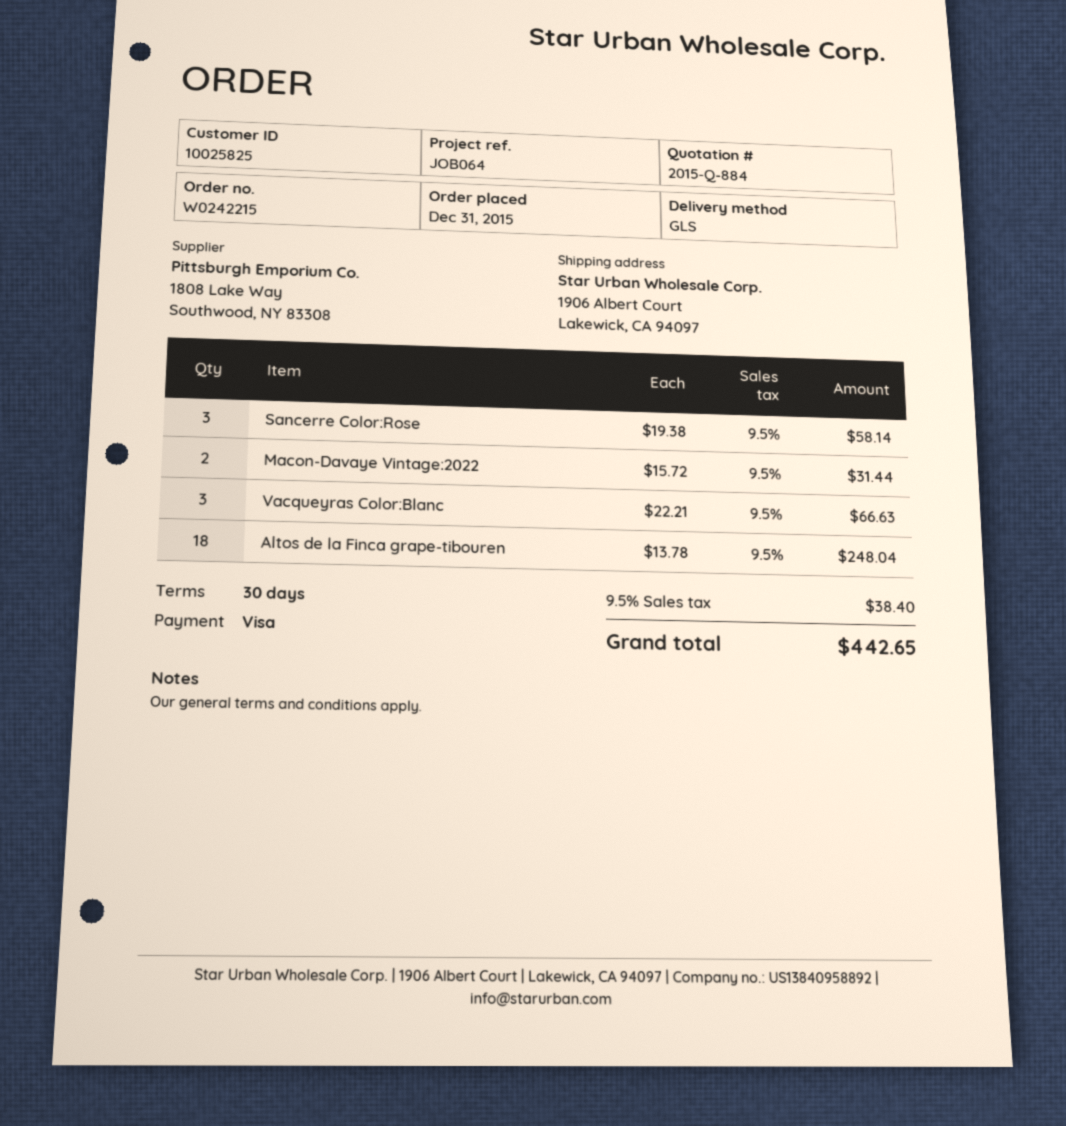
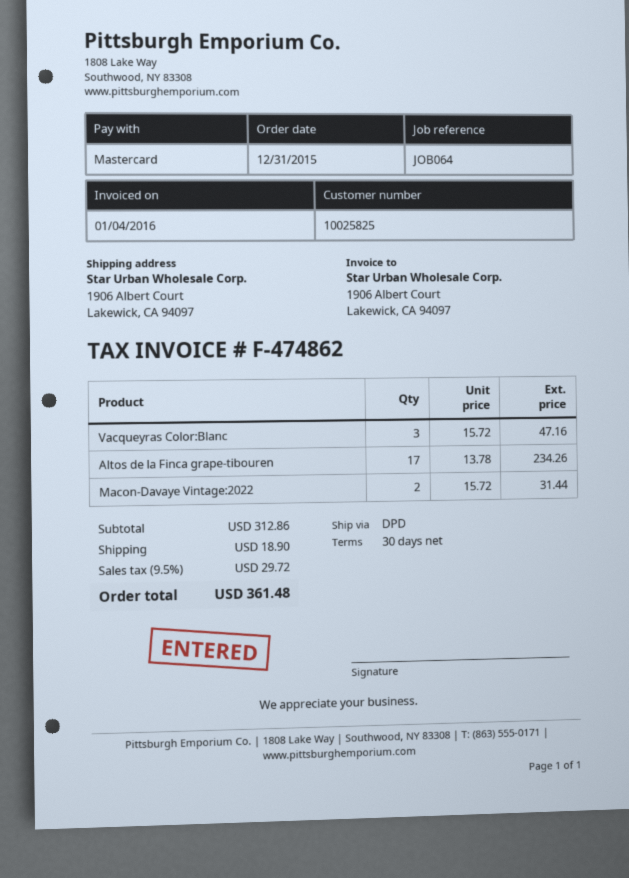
payment method: Visa -> Mastercard
shipping method: GLS -> DPD
Sancerre Color:Rose: 3 x 19.38 = 58.14 -> none
Vacqueyras Color:Blanc: 3 x 22.21 = 66.63 -> 3 x 15.72 = 47.16
Altos de la Finca grape-tibouren: 18 x 13.78 = 248.04 -> 17 x 13.78 = 234.26
shipping: none -> 18.90
tax: 9.5% = 38.40 -> 9.5% = 29.72
total: 442.65 -> 361.48

